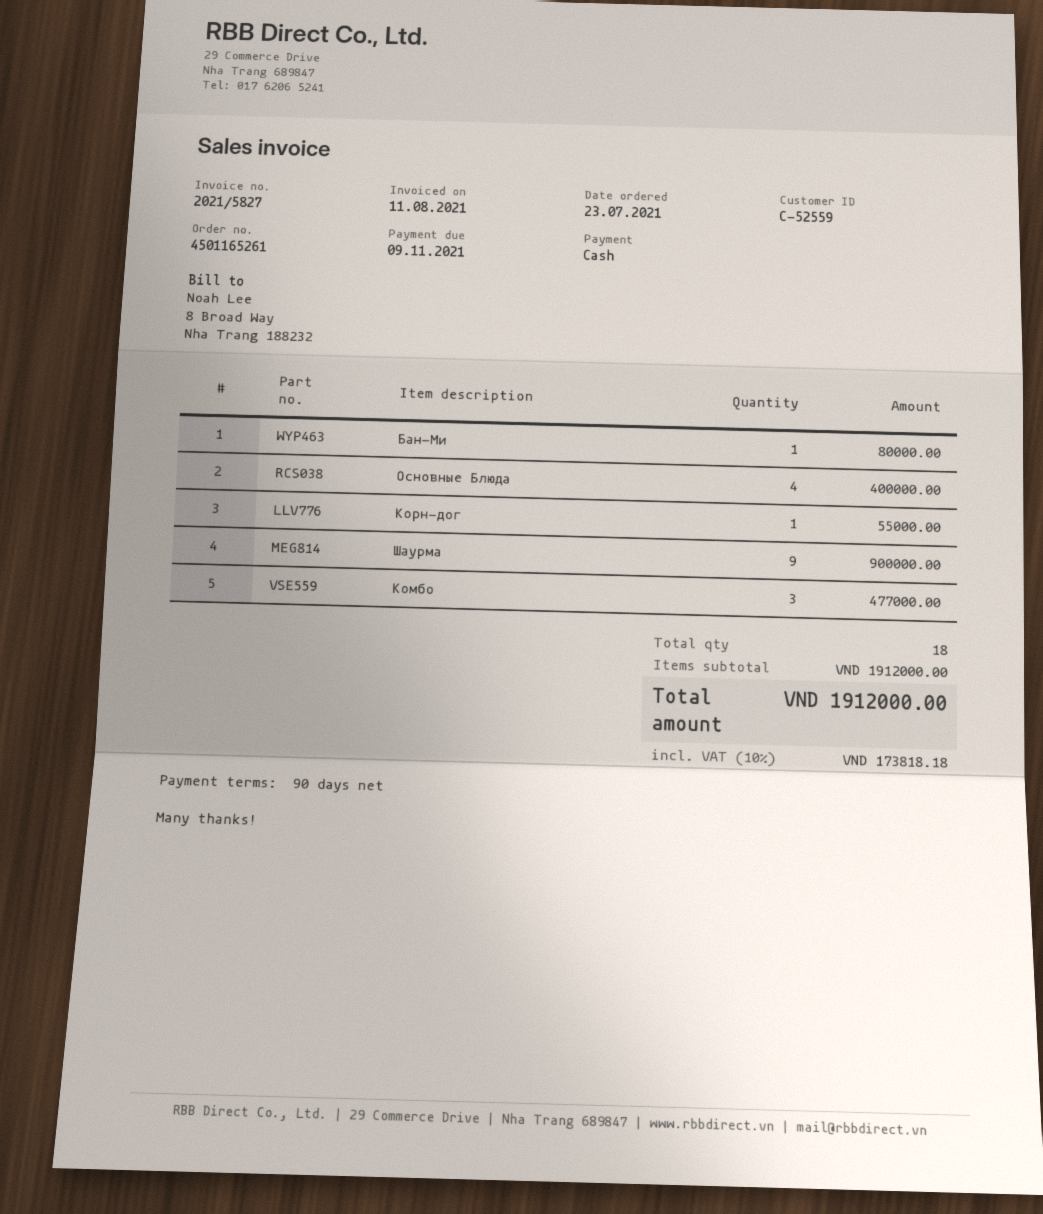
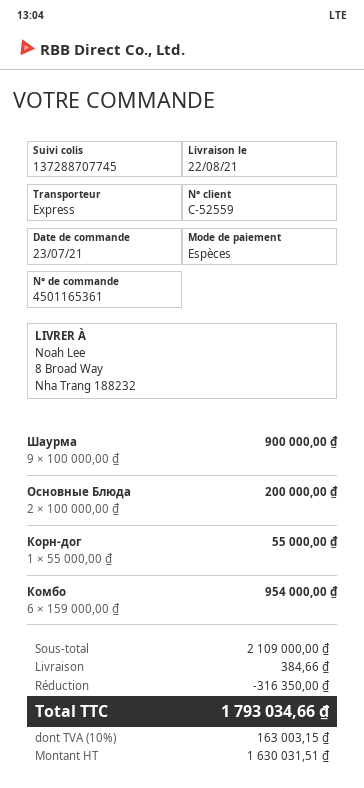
order number: 4501165261 -> 4501165361
Бан-Ми: 1 for 80000.00 -> none
Основные Блюда: 4 for 400000.00 -> 2 for 200000.00
Комбо: 3 for 477000.00 -> 6 for 954000.00
subtotal: 1912000.00 -> 2109000.00
discount: none -> 316350.00
shipping: none -> 384.66
tax: 10% = 173818.18 -> 10% = 163003.15
total: 1912000.00 -> 1793034.66

